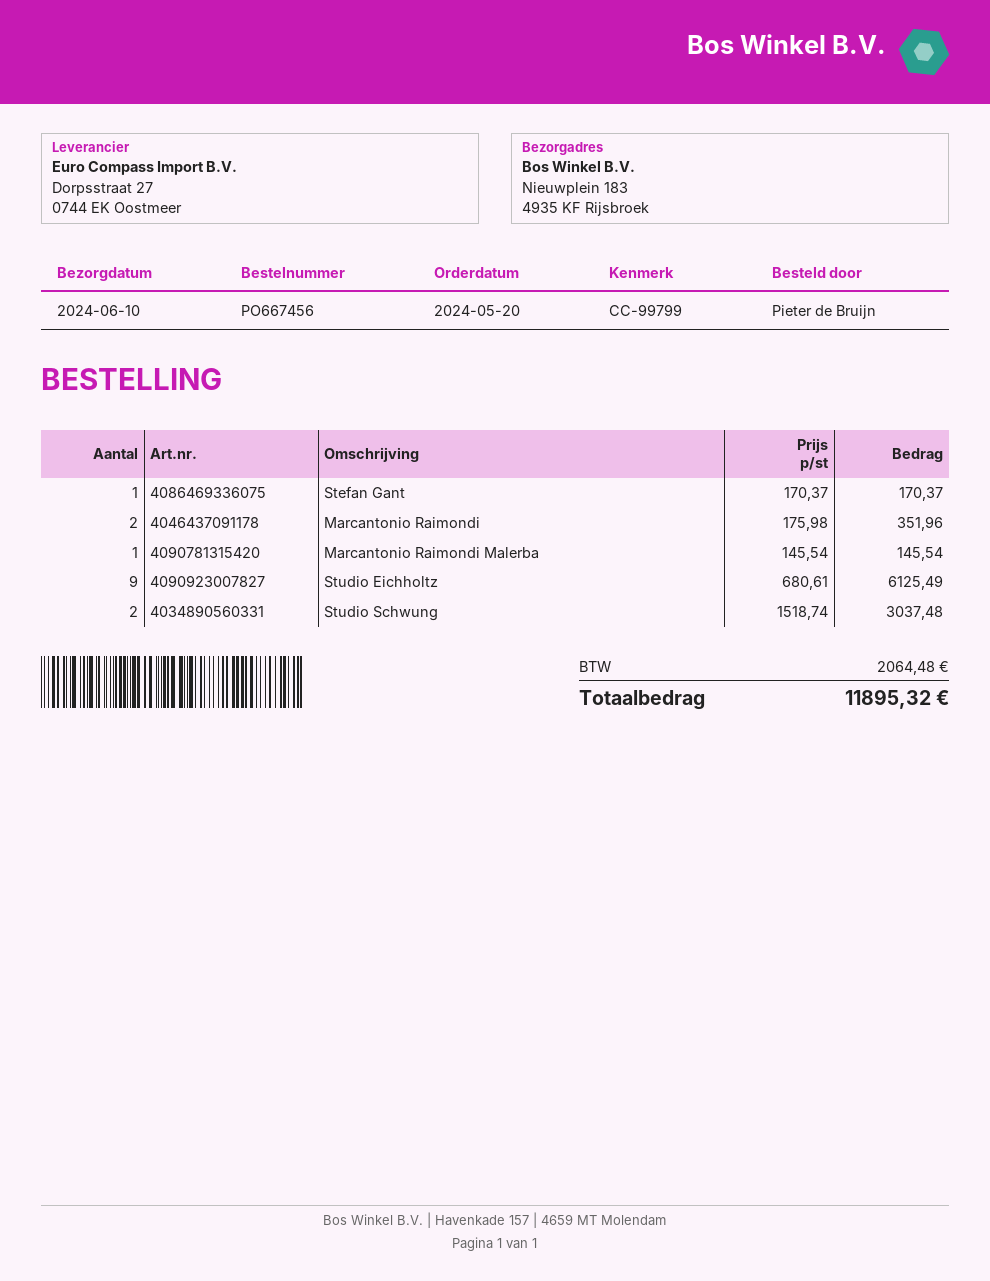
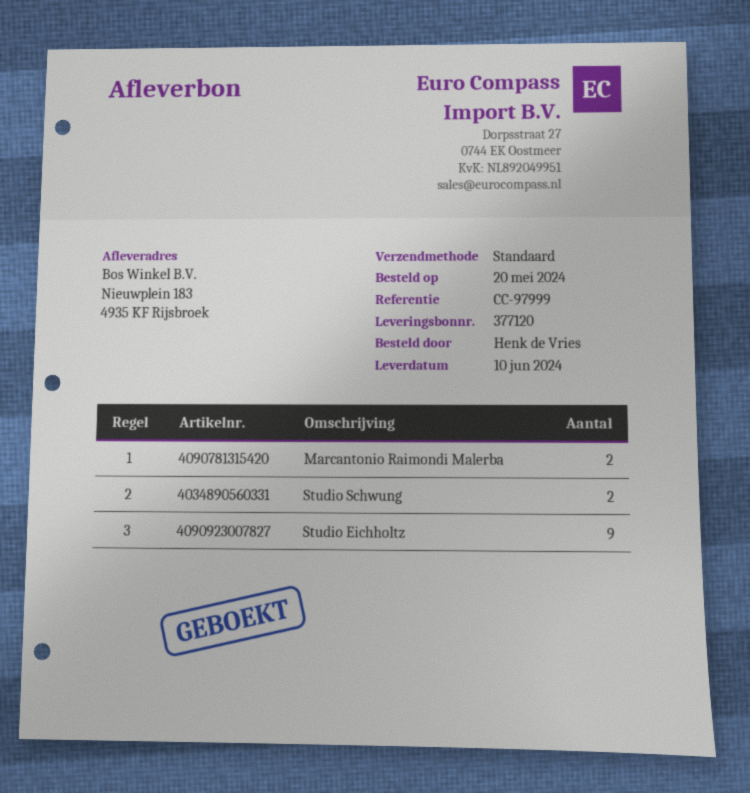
reference: CC-99799 -> CC-97999
ordered by: Pieter de Bruijn -> Henk de Vries
Stefan Gant: 1 -> none
Marcantonio Raimondi: 2 -> none
Marcantonio Raimondi Malerba: 1 -> 2

